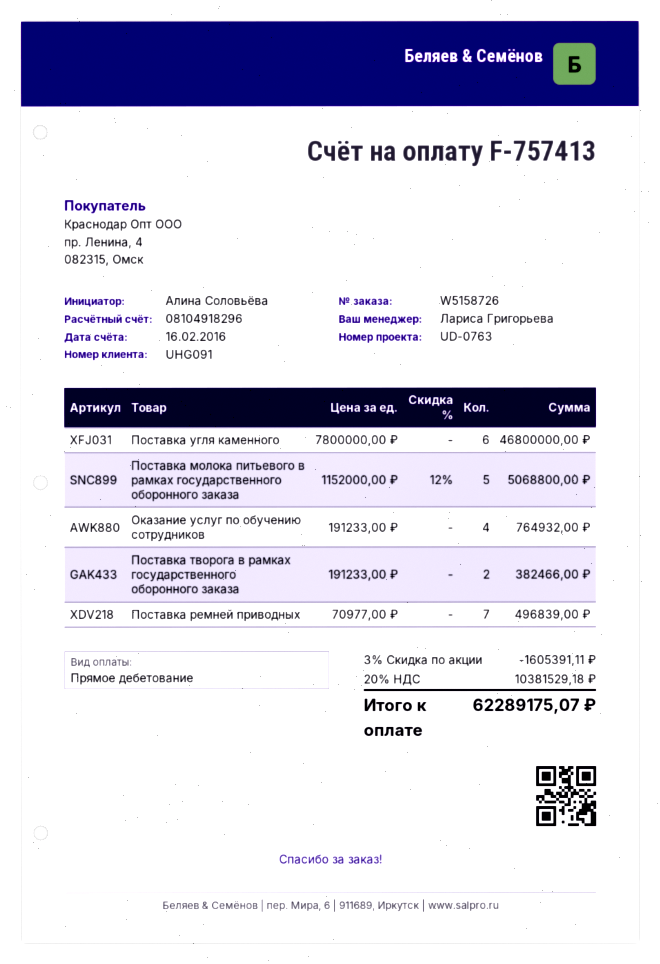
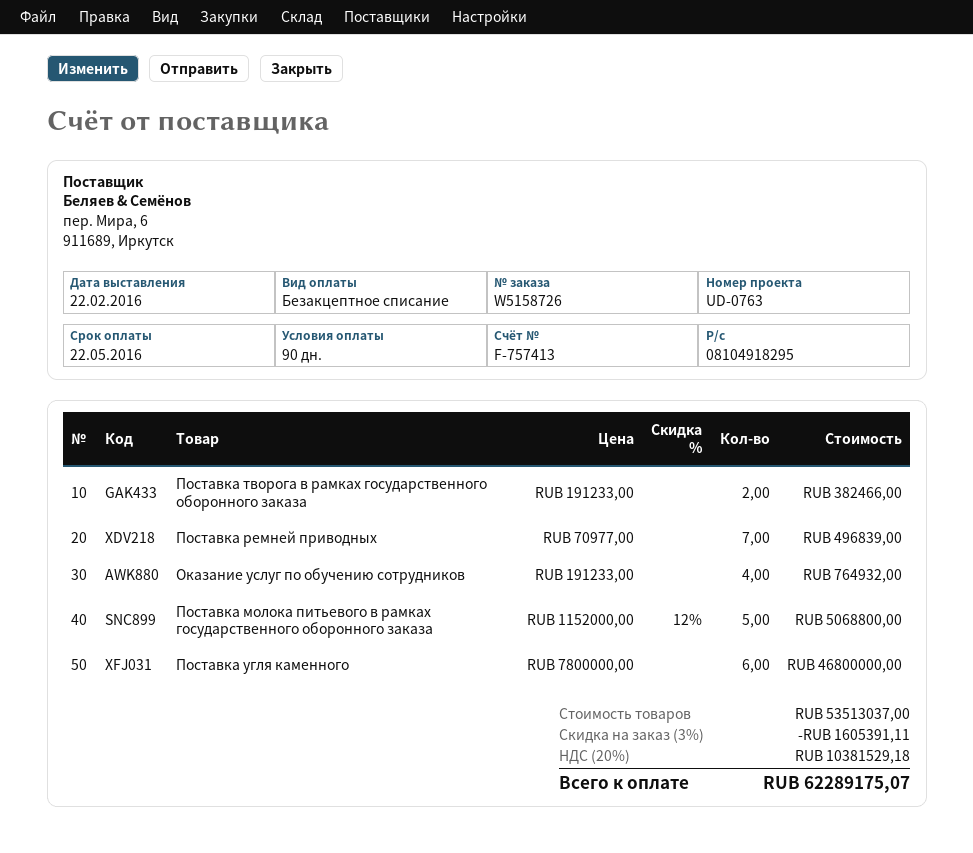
invoice date: 2016-02-16 -> 2016-02-22
bank account: 08104918296 -> 08104918295

